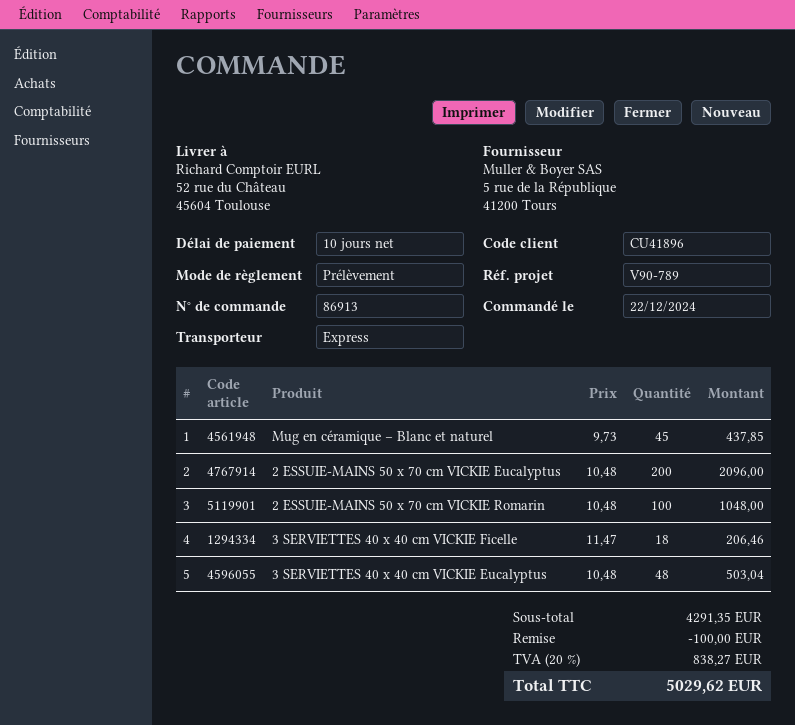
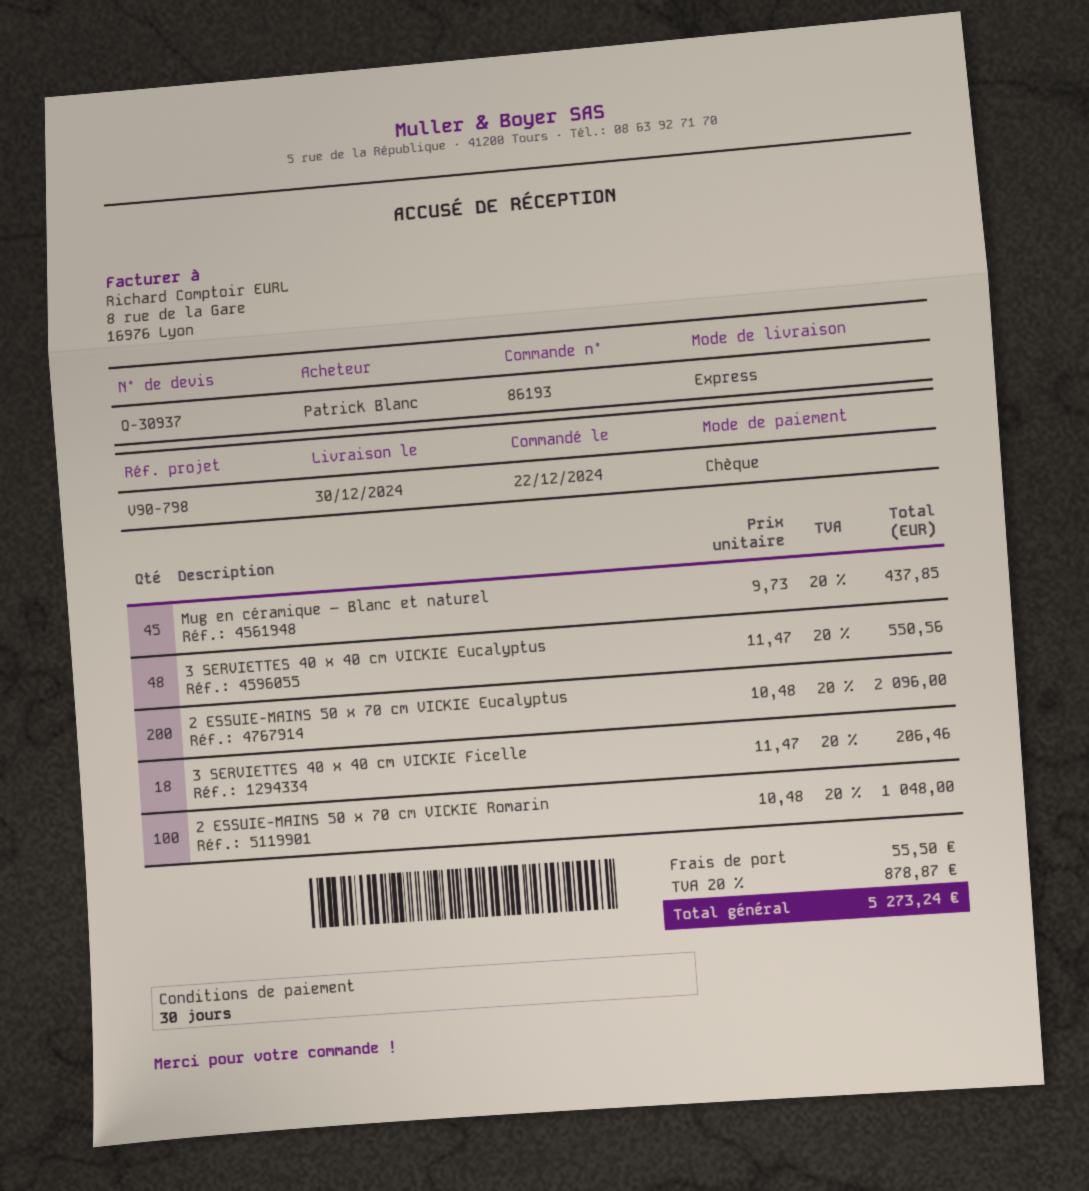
order number: 86913 -> 86193
payment terms: 10 days -> 30 days
reference: V90-789 -> V90-798
payment method: direct debit -> cheque
3 SERVIETTES 40 x 40 cm VICKIE Eucalyptus: 48 x 10.48 = 503.04 -> 48 x 11.47 = 550.56
discount: 100.00 -> none
shipping: none -> 55.50
tax: 20% = 838.27 -> 20% = 878.87
total: 5029.62 -> 5273.24

